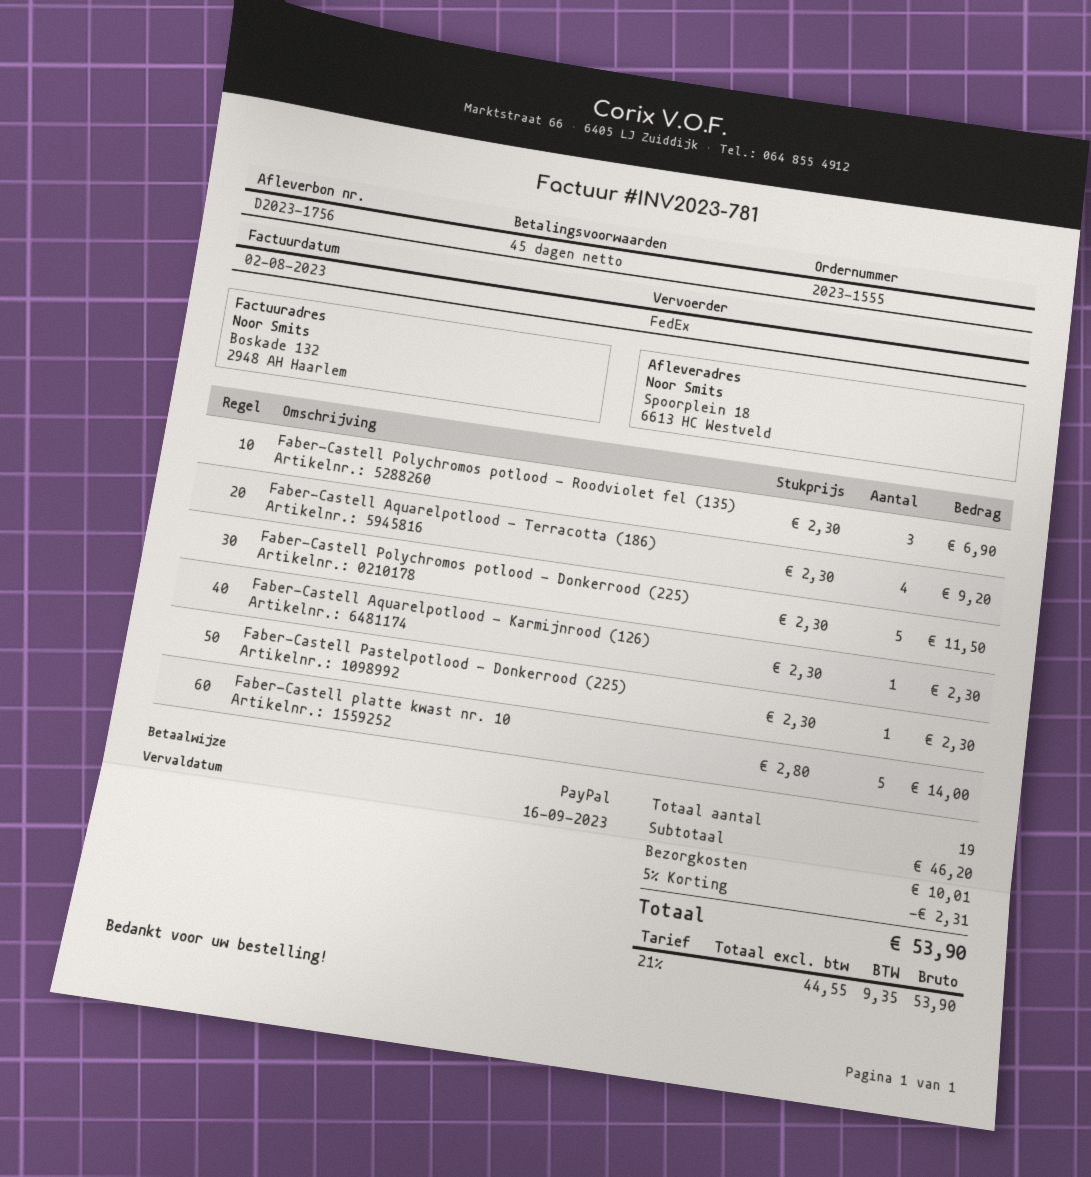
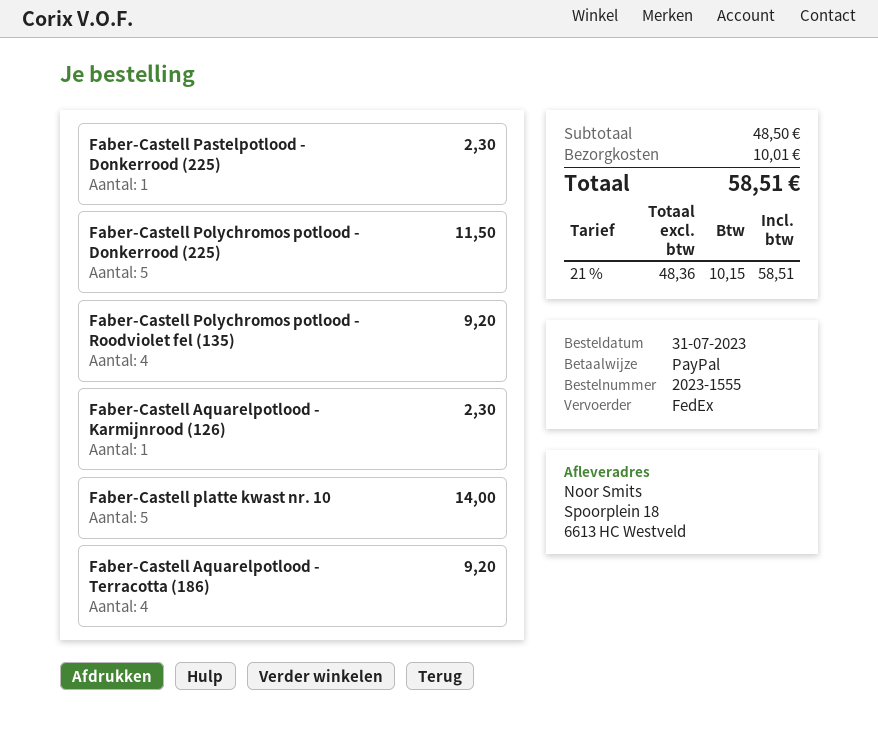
Faber-Castell Polychromos potlood - Roodviolet fel (135): 3 for 6.90 -> 4 for 9.20
subtotal: 46.20 -> 48.50
discount: 5% = 2.31 -> none
net: 44.55 -> 48.36
tax: 21% = 9.35 -> 21% = 10.15
total: 53.90 -> 58.51

